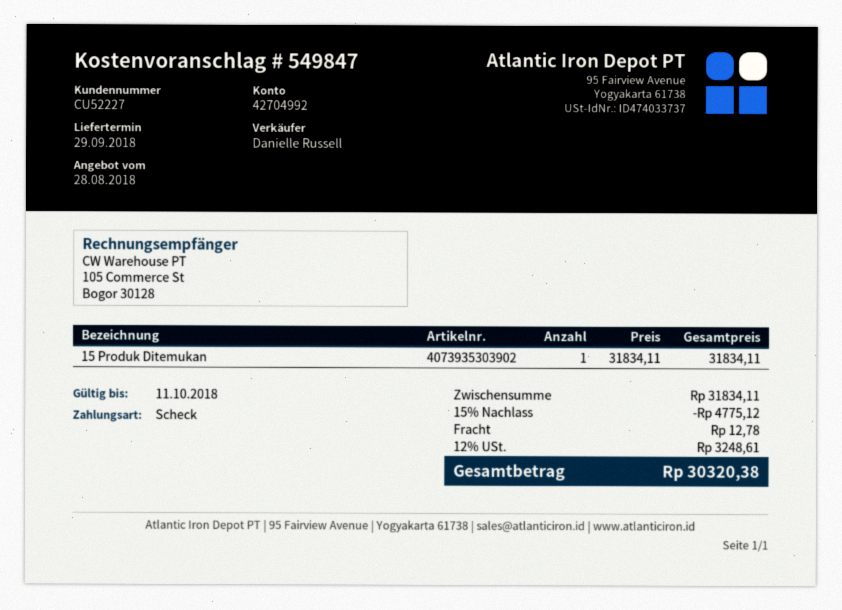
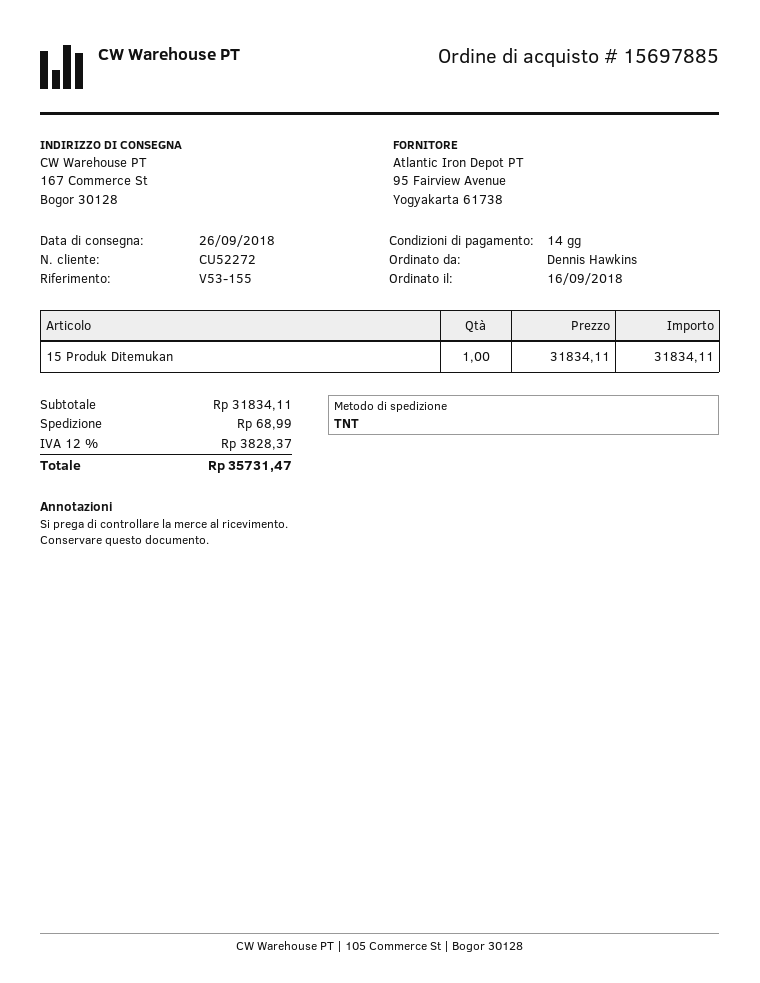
delivery date: 2018-09-29 -> 2018-09-26
customer number: CU52227 -> CU52272
discount: 15% = 4775.12 -> none
shipping: 12.78 -> 68.99
tax: 12% = 3248.61 -> 12% = 3828.37
total: 30320.38 -> 35731.47

